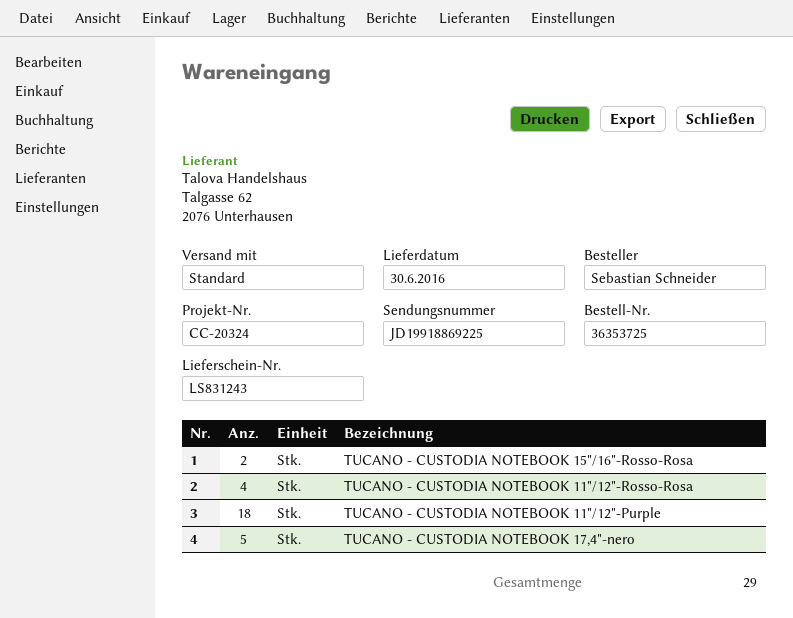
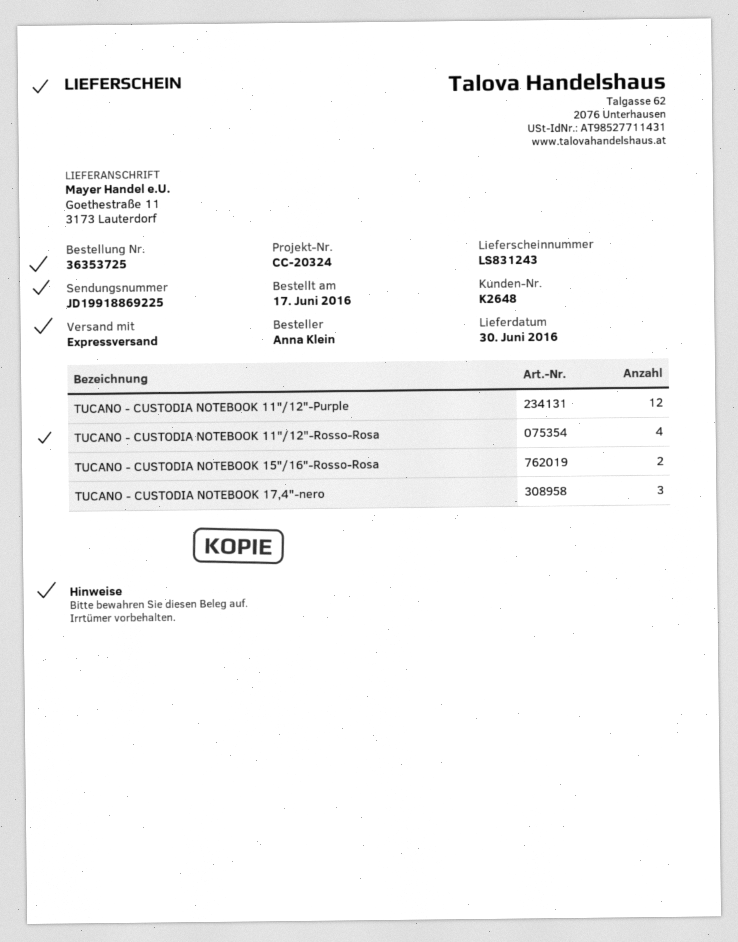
ordered by: Sebastian Schneider -> Anna Klein
shipping method: standard -> express
TUCANO - CUSTODIA NOTEBOOK 11"/12"-Purple: 18 -> 12
TUCANO - CUSTODIA NOTEBOOK 17,4"-nero: 5 -> 3

